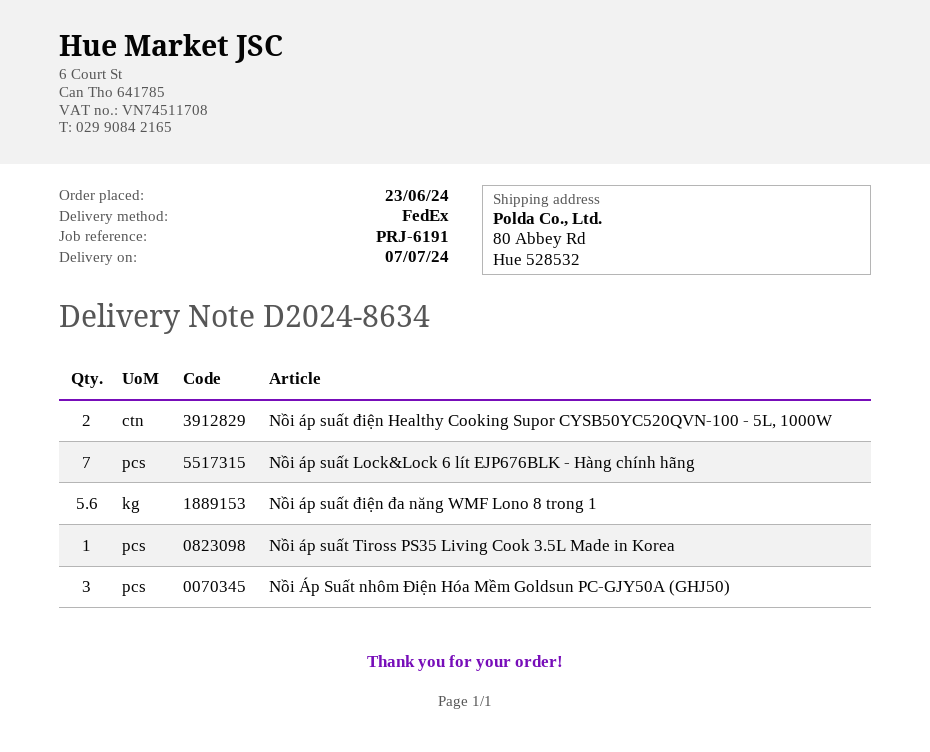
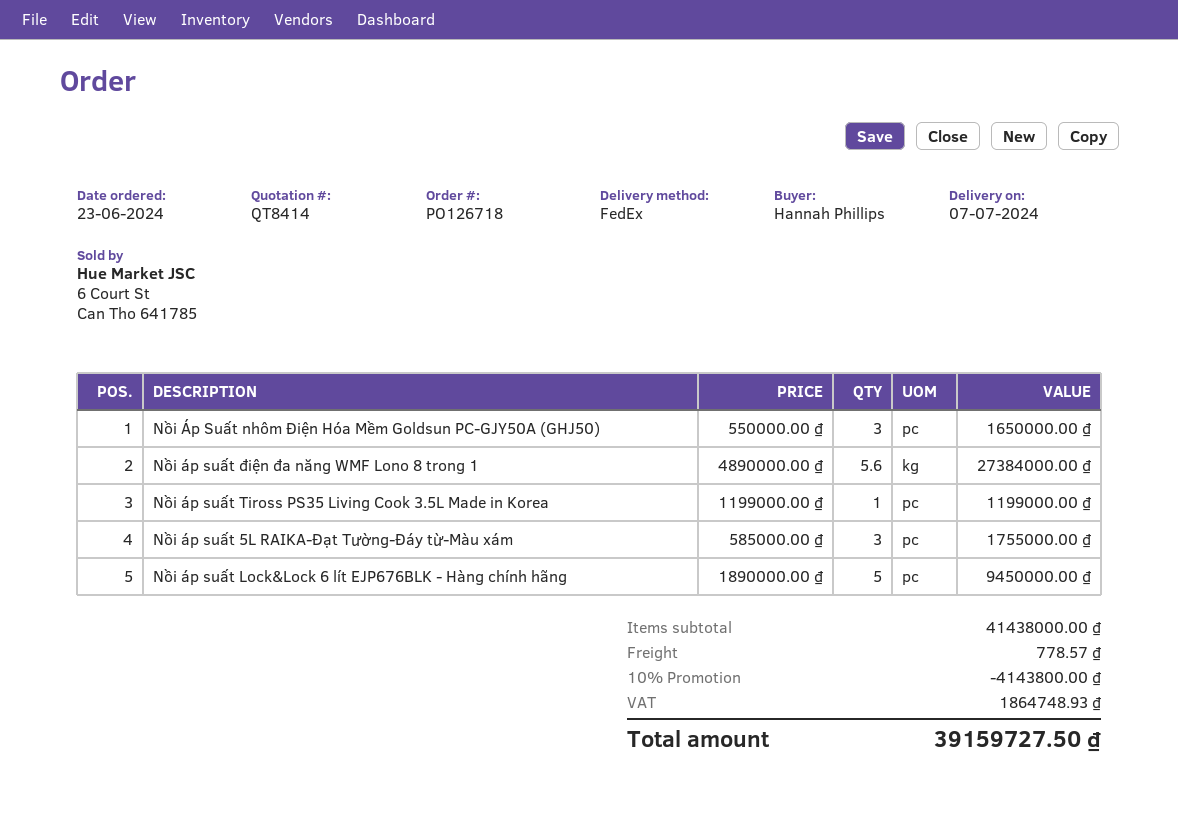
Nồi áp suất điện Healthy Cooking Supor CYSB50YC520QVN-100 - 5L, 1000W: 2 -> none
Nồi áp suất Lock&Lock 6 lít EJP676BLK - Hàng chính hãng: 7 -> 5
Nồi áp suất 5L RAIKA-Đạt Tường-Đáy từ-Màu xám: none -> 3

